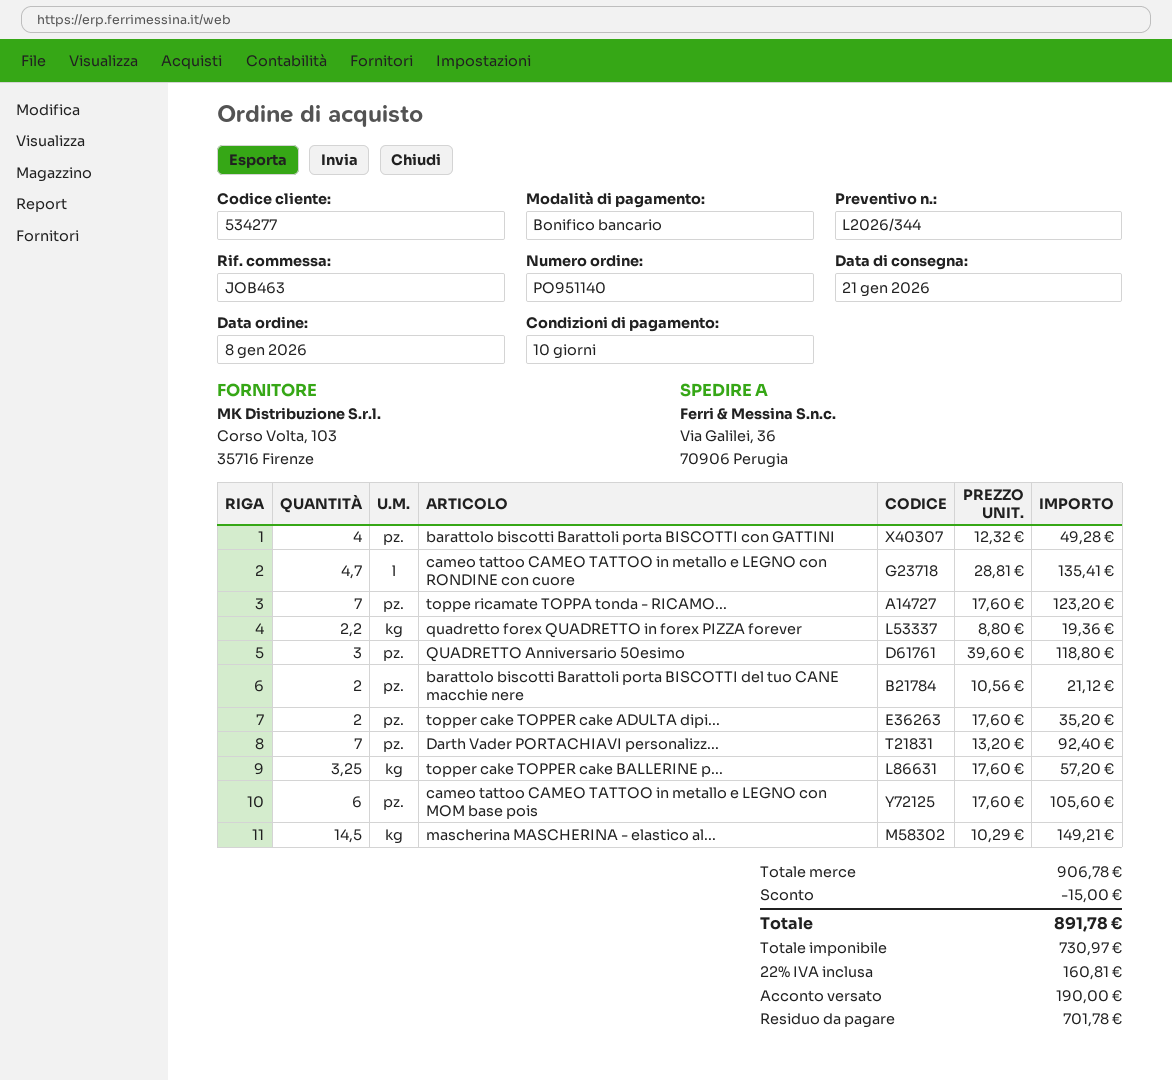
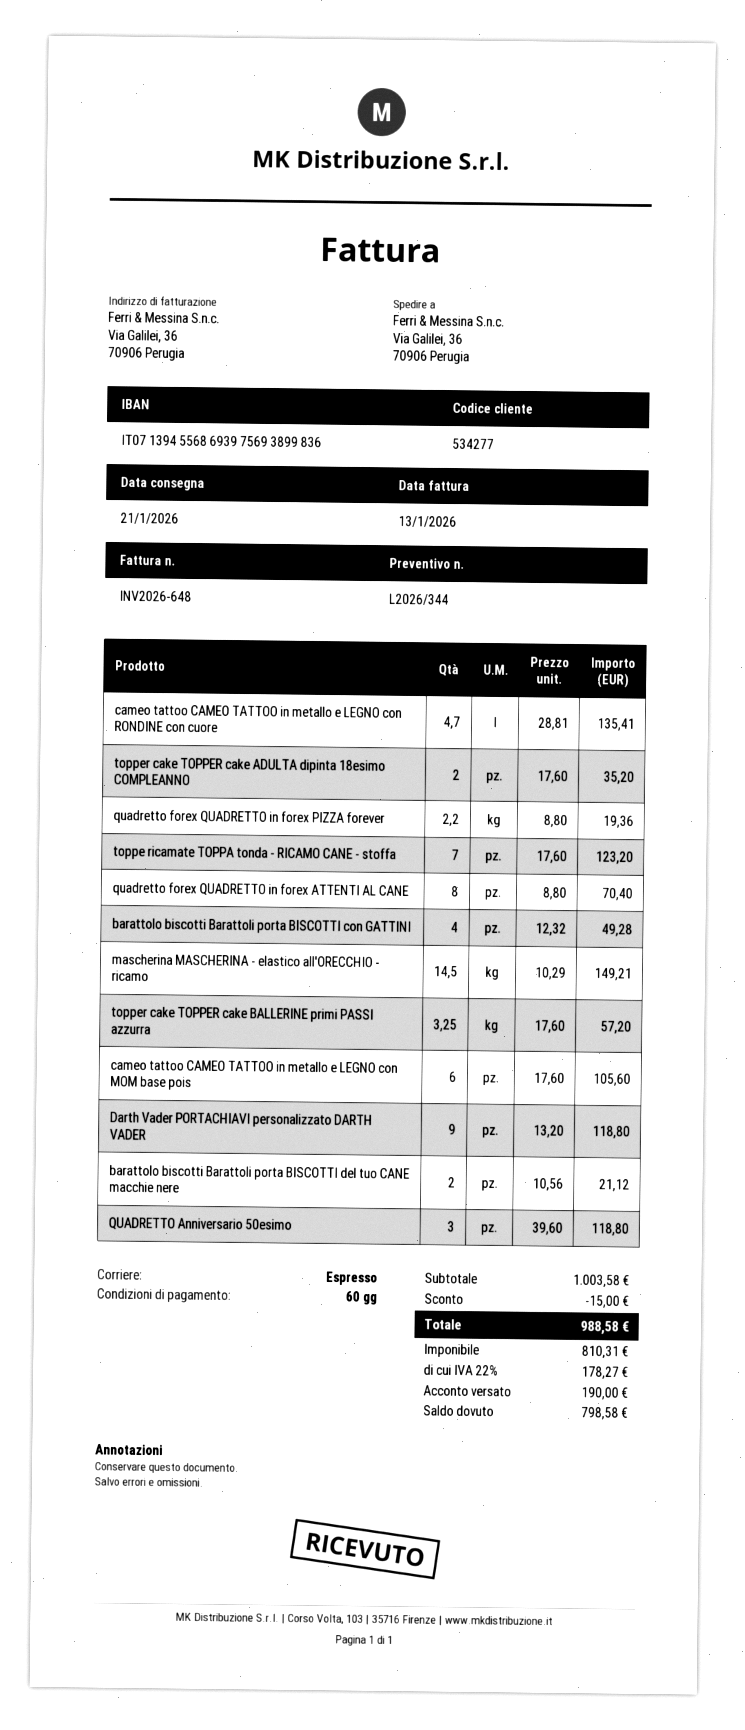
payment terms: 10 days -> 60 days
Darth Vader PORTACHIAVI personalizz...: 7 x 13.20 = 92.40 -> 9 x 13.20 = 118.80
quadretto forex QUADRETTO in forex ATTENTI AL CANE: none -> 8 x 8.80 = 70.40
subtotal: 906.78 -> 1003.58
net: 730.97 -> 810.31
tax: 22% = 160.81 -> 22% = 178.27
total: 891.78 -> 988.58
balance: 701.78 -> 798.58

